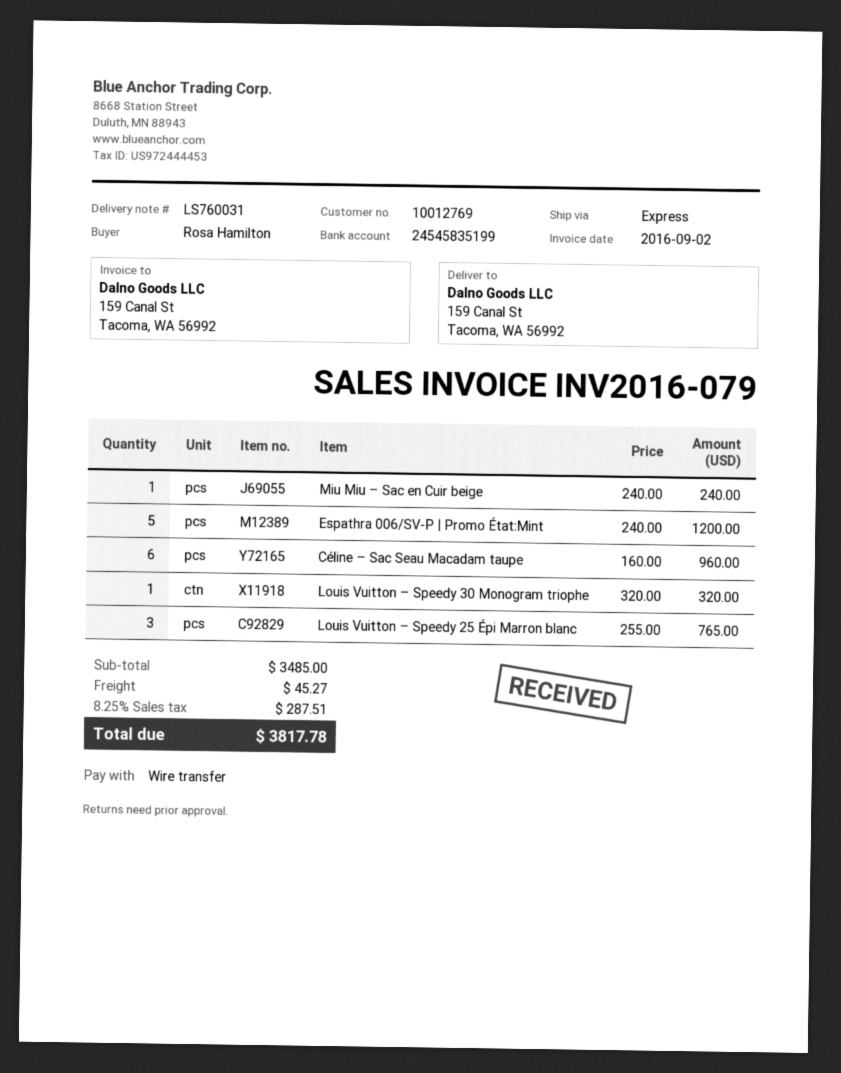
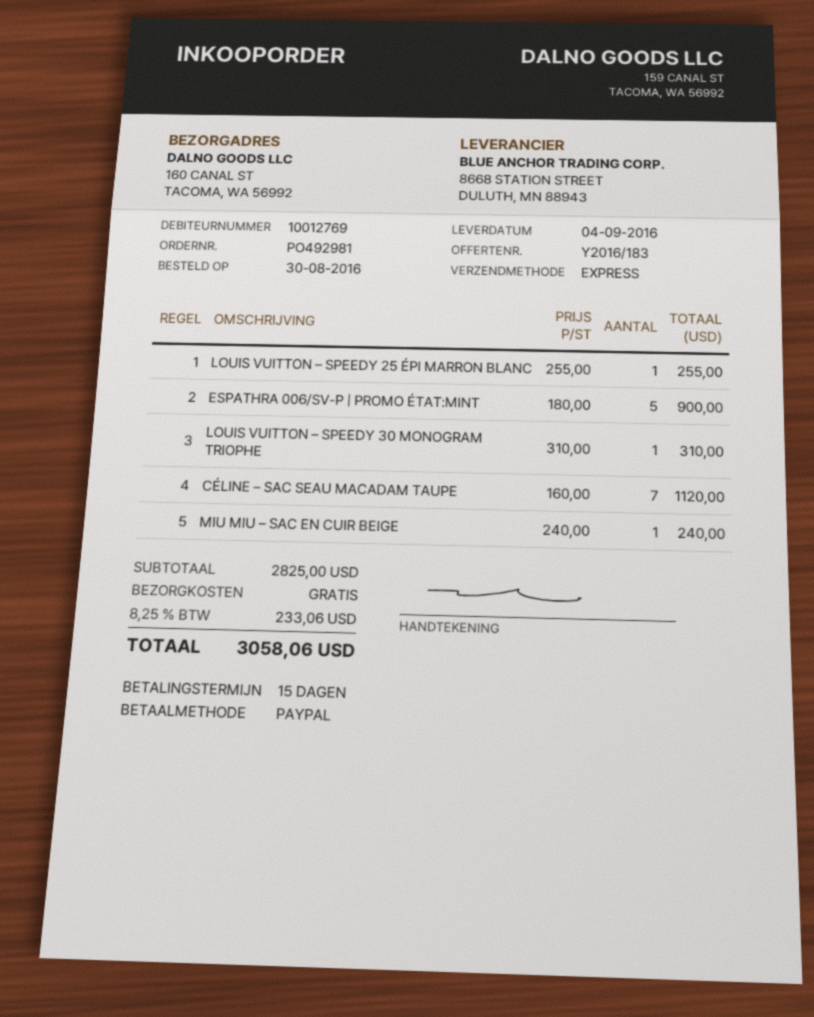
payment method: bank transfer -> PayPal
ship to: 159 Canal St, Tacoma, WA 56992 -> 160 CANAL ST, TACOMA, WA 56992
Espathra 006/SV-P | Promo État:Mint: 5 x 240.00 = 1200.00 -> 5 x 180.00 = 900.00
Céline – Sac Seau Macadam taupe: 6 x 160.00 = 960.00 -> 7 x 160.00 = 1120.00
Louis Vuitton – Speedy 30 Monogram triophe: 1 x 320.00 = 320.00 -> 1 x 310.00 = 310.00
Louis Vuitton – Speedy 25 Épi Marron blanc: 3 x 255.00 = 765.00 -> 1 x 255.00 = 255.00
subtotal: 3485.00 -> 2825.00
shipping: 45.27 -> 0.00
tax: 8.25% = 287.51 -> 8.25% = 233.06
total: 3817.78 -> 3058.06

